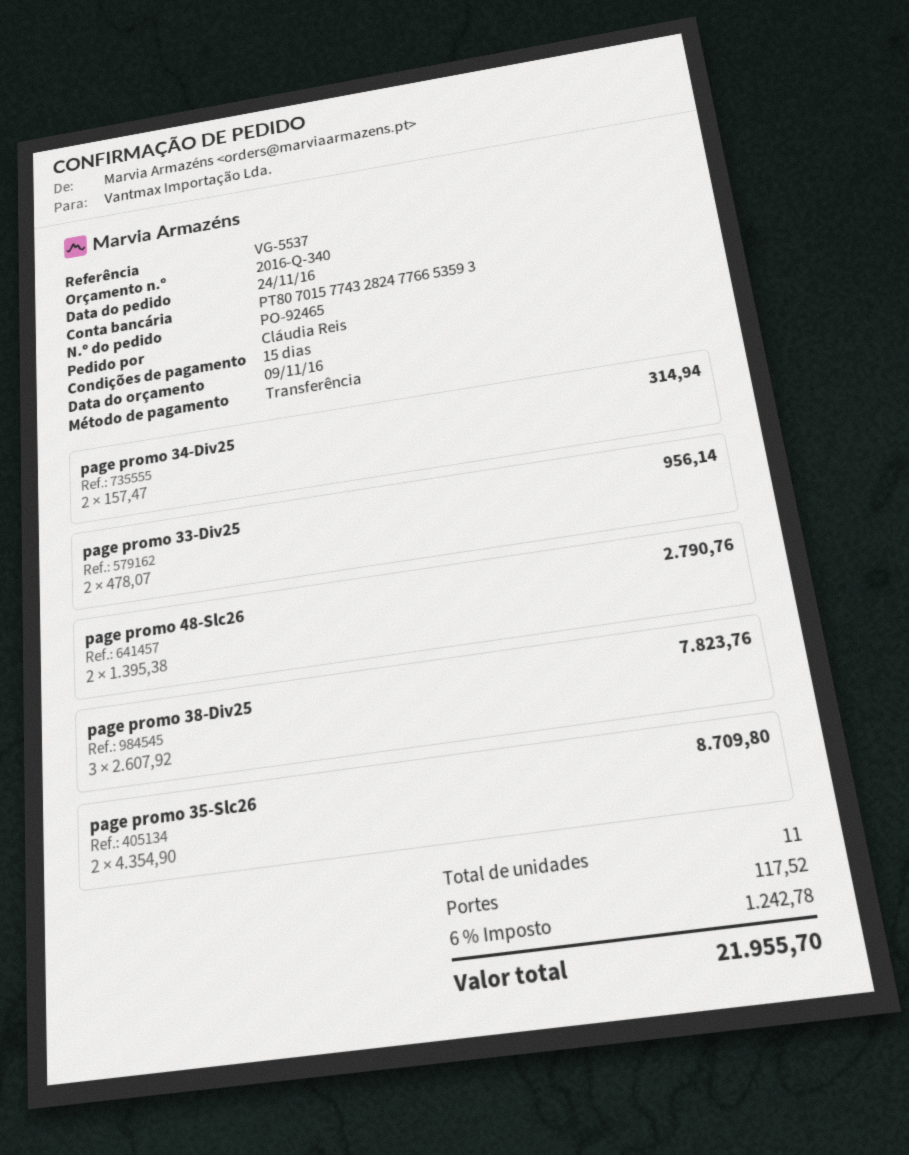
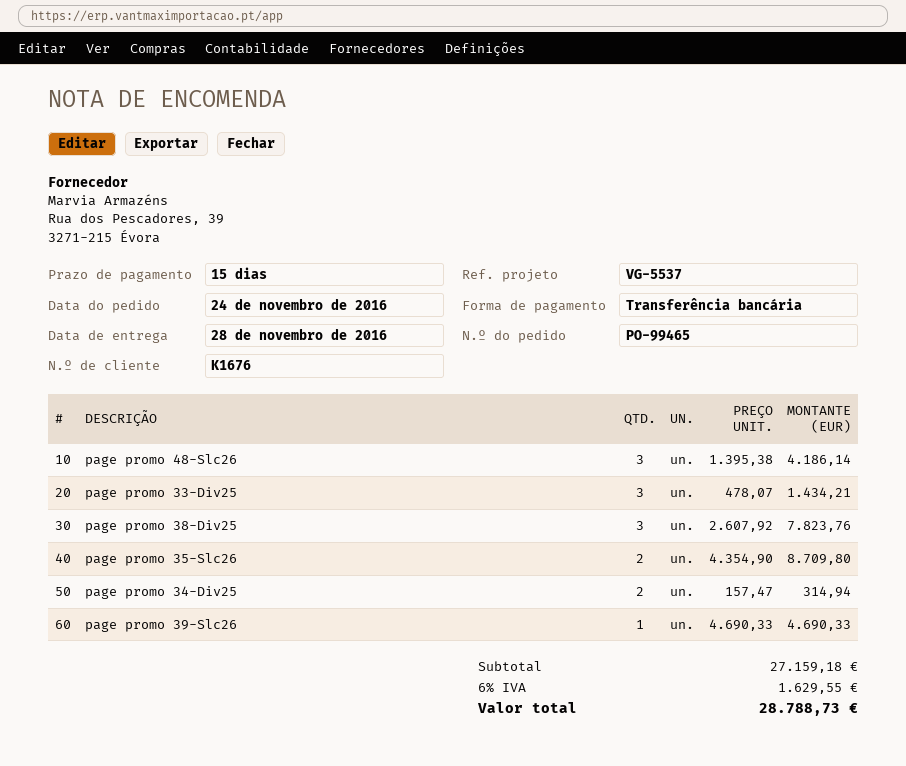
order number: PO-92465 -> PO-99465
page promo 33-Div25: 2 x 478.07 = 956.14 -> 3 x 478.07 = 1434.21
page promo 48-Slc26: 2 x 1395.38 = 2790.76 -> 3 x 1395.38 = 4186.14
page promo 39-Slc26: none -> 1 x 4690.33 = 4690.33
shipping: 117.52 -> none
tax: 6% = 1242.78 -> 6% = 1629.55
total: 21955.70 -> 28788.73

